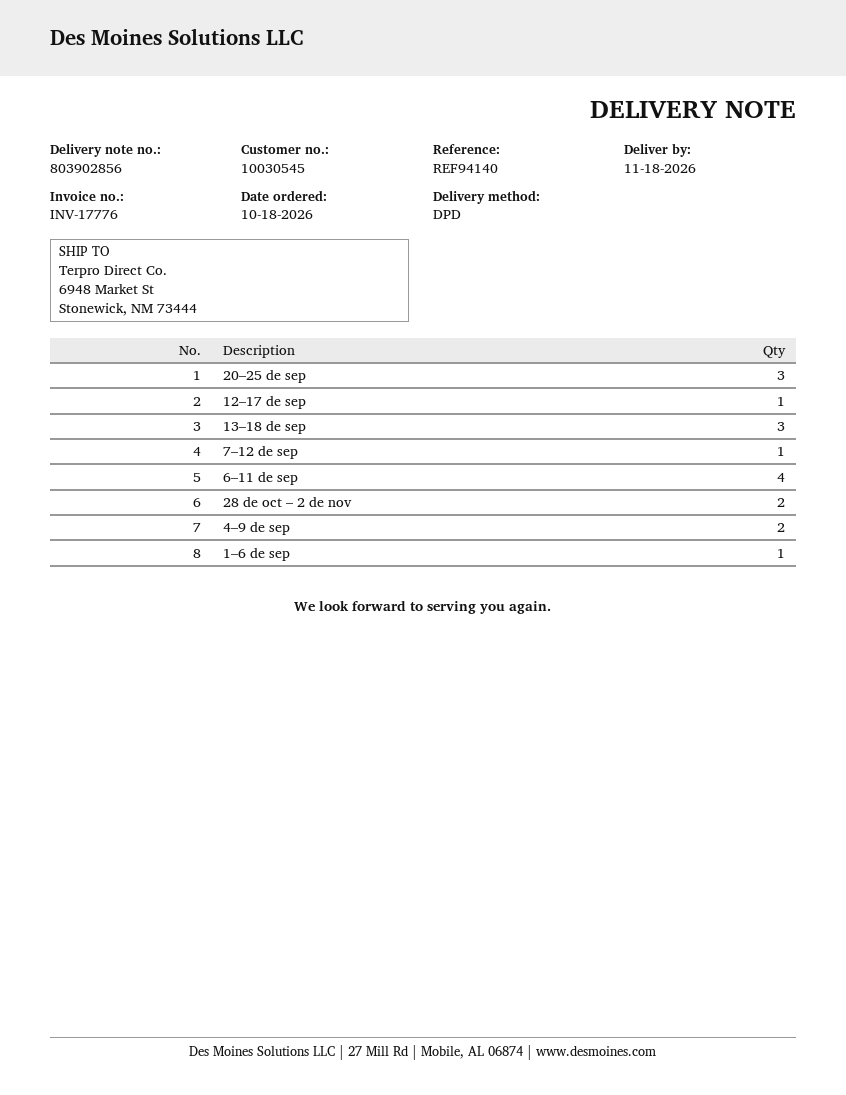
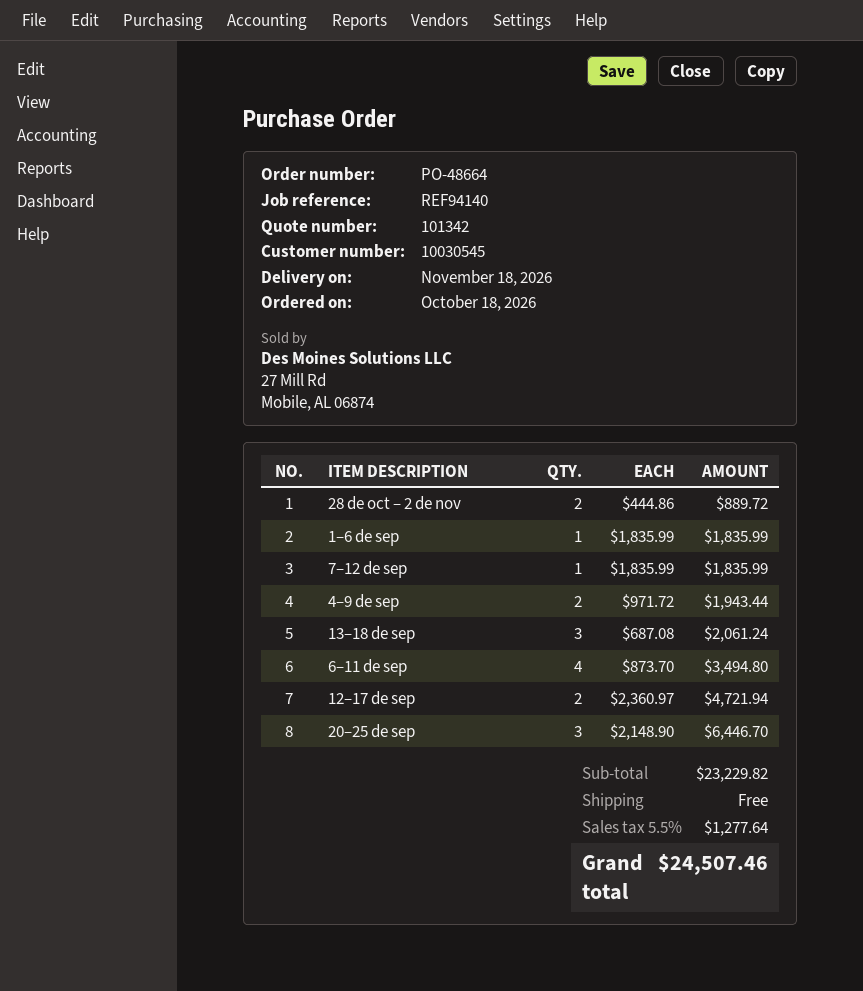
12–17 de sep: 1 -> 2

